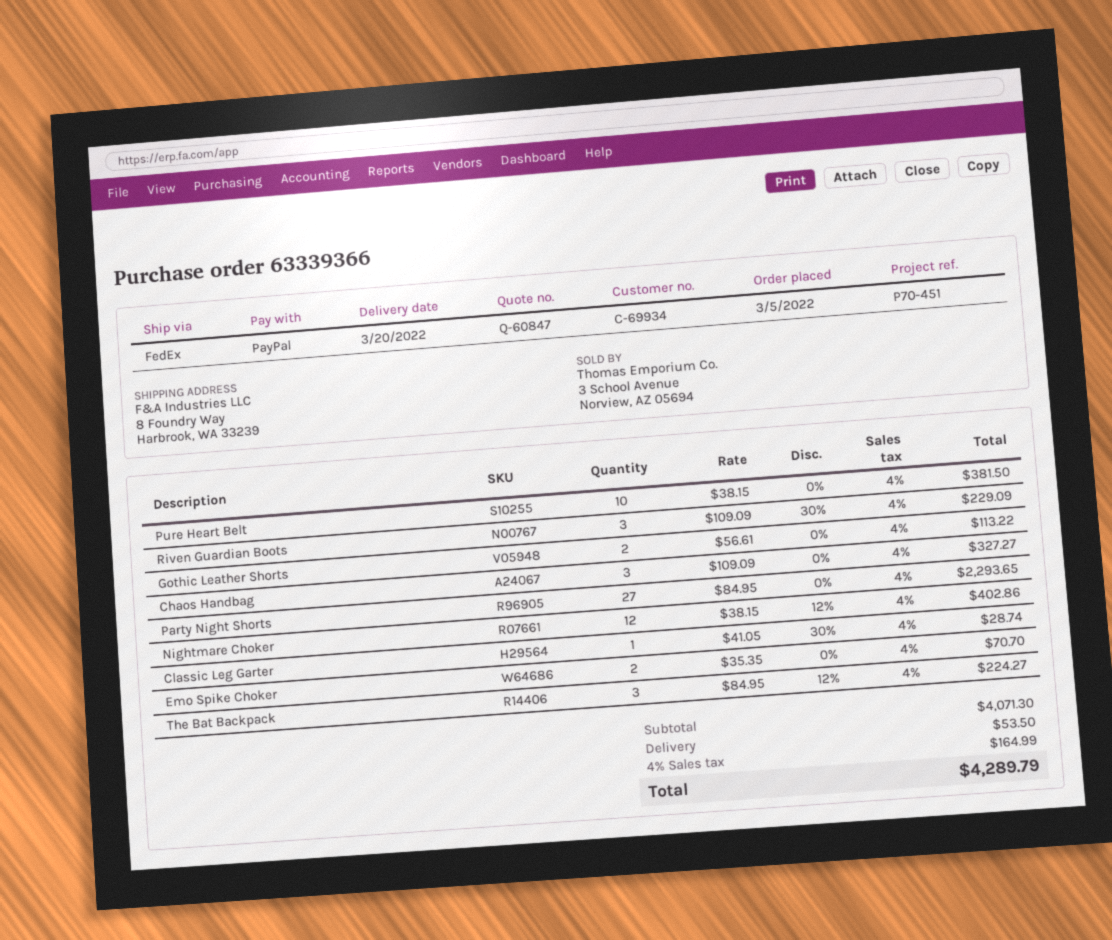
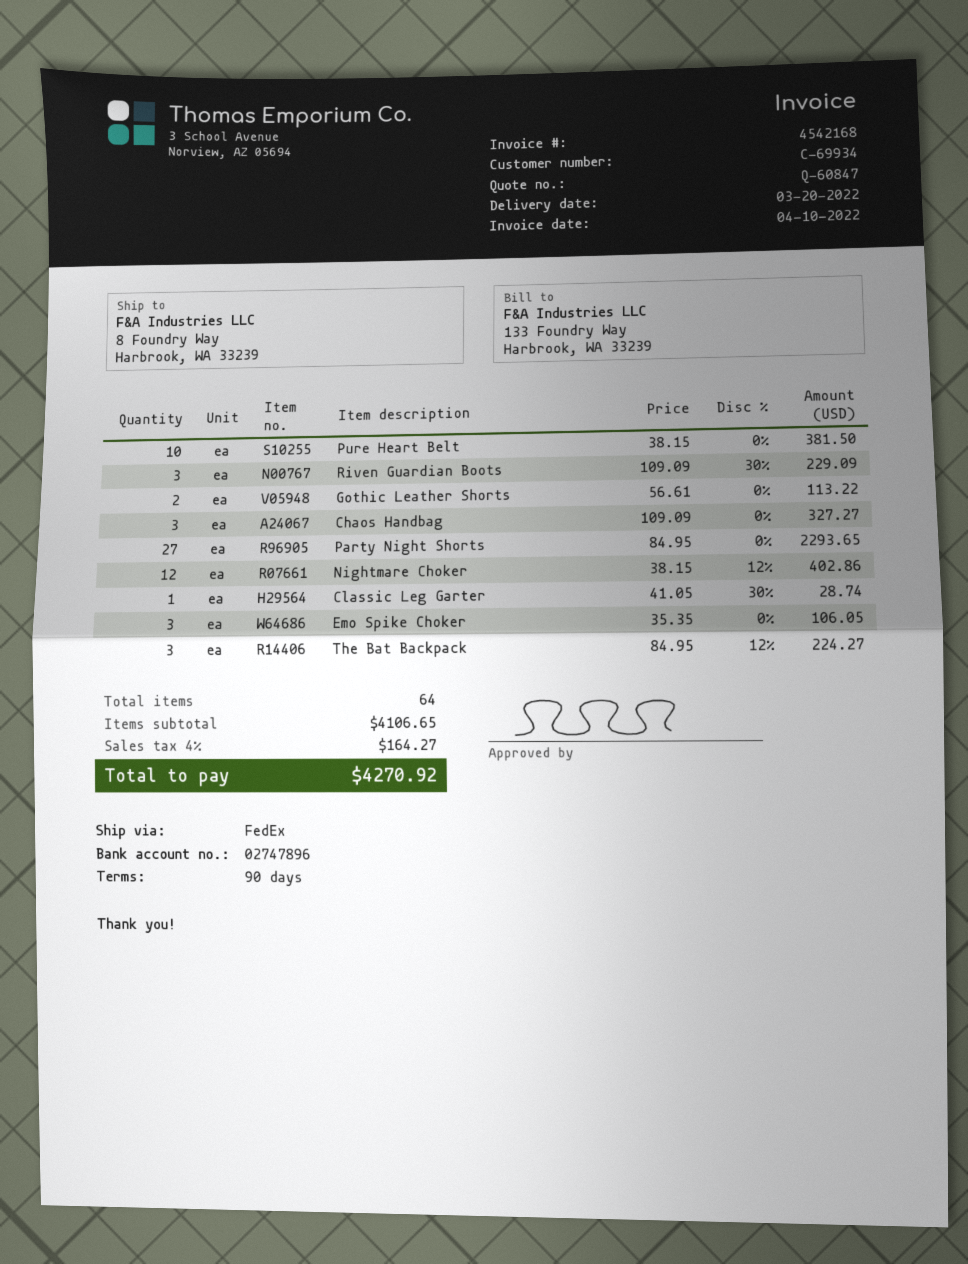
Emo Spike Choker: 2 x 35.35 = 70.70 -> 3 x 35.35 = 106.05
subtotal: 4071.30 -> 4106.65
shipping: 53.50 -> none
tax: 4% = 164.99 -> 4% = 164.27
total: 4289.79 -> 4270.92

